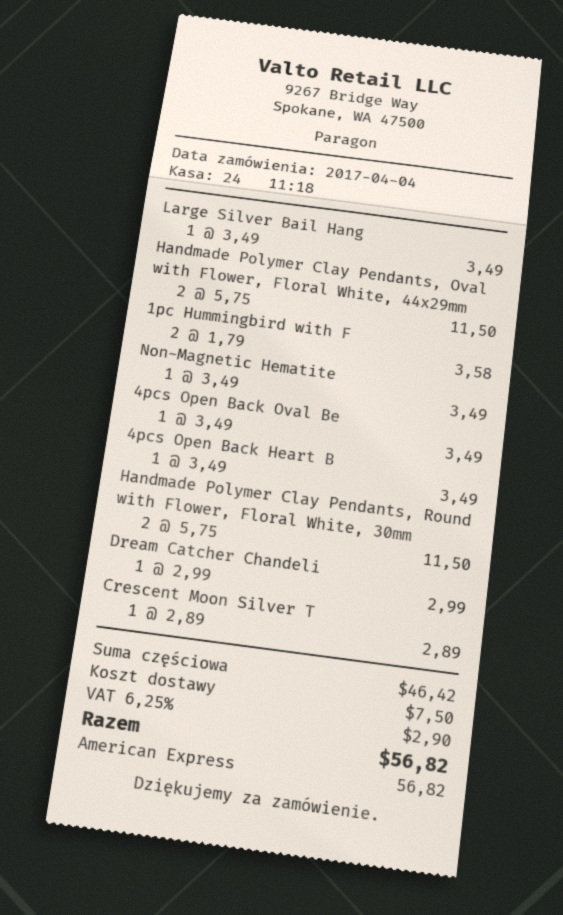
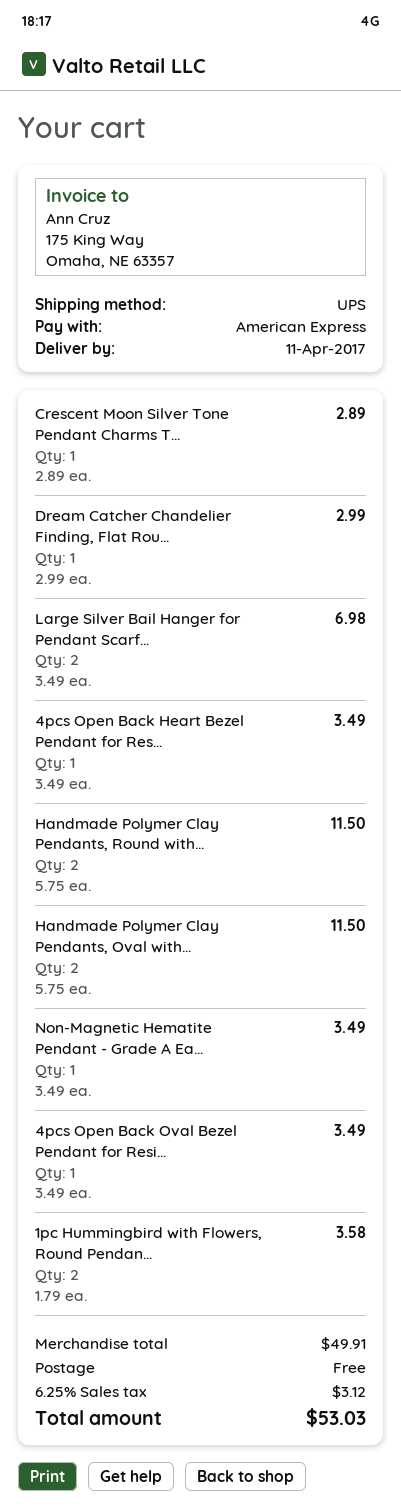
Large Silver Bail Hang: 1 x 3.49 = 3.49 -> 2 x 3.49 = 6.98
subtotal: 46.42 -> 49.91
shipping: 7.50 -> 0.00
tax: 6.25% = 2.90 -> 6.25% = 3.12
total: 56.82 -> 53.03

